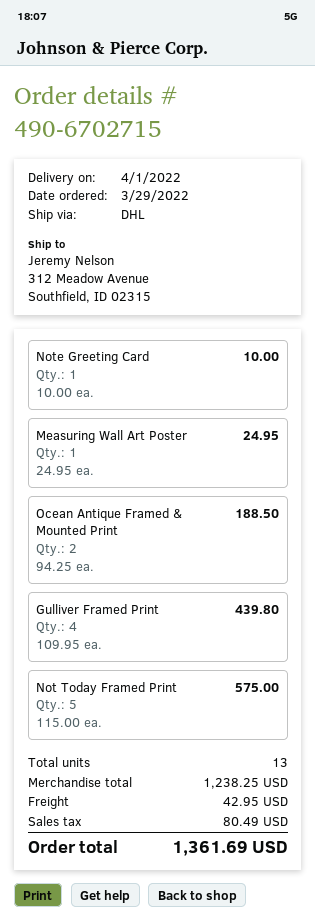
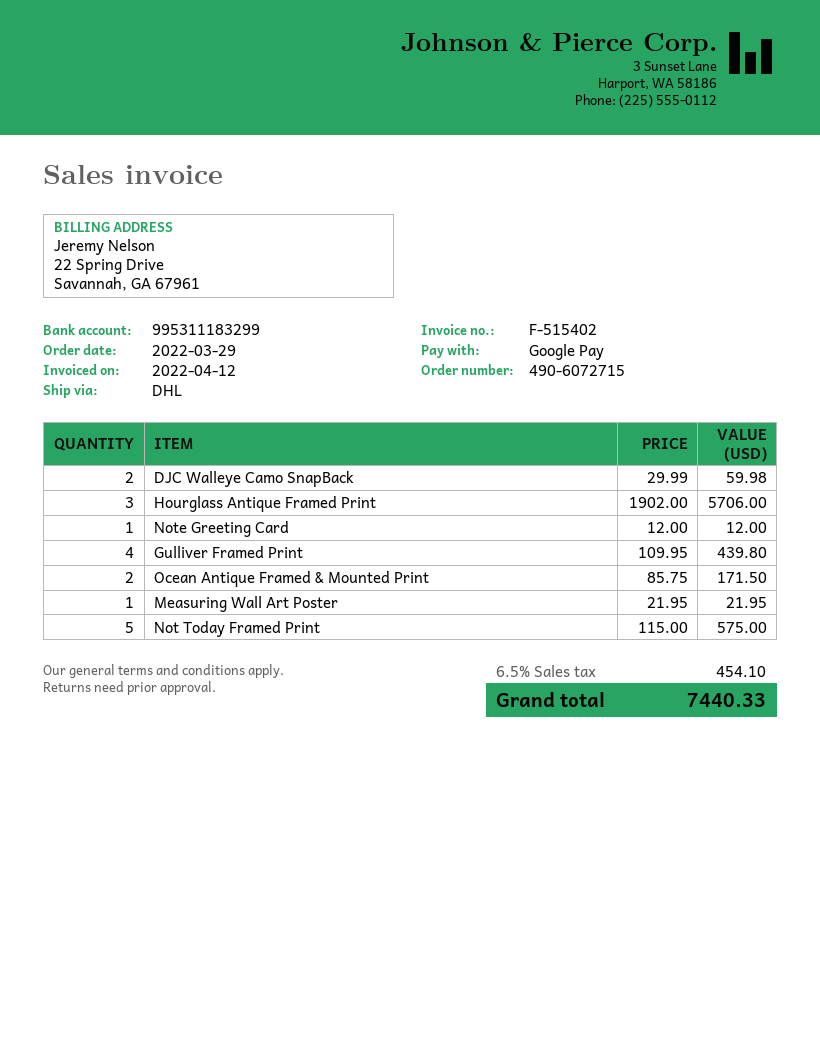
order number: 490-6702715 -> 490-6072715
Note Greeting Card: 1 x 10.00 = 10.00 -> 1 x 12.00 = 12.00
Measuring Wall Art Poster: 1 x 24.95 = 24.95 -> 1 x 21.95 = 21.95
Ocean Antique Framed & Mounted Print: 2 x 94.25 = 188.50 -> 2 x 85.75 = 171.50
DJC Walleye Camo SnapBack: none -> 2 x 29.99 = 59.98
Hourglass Antique Framed Print: none -> 3 x 1902.00 = 5706.00
shipping: 42.95 -> none
tax: 80.49 -> 454.10
total: 1361.69 -> 7440.33

